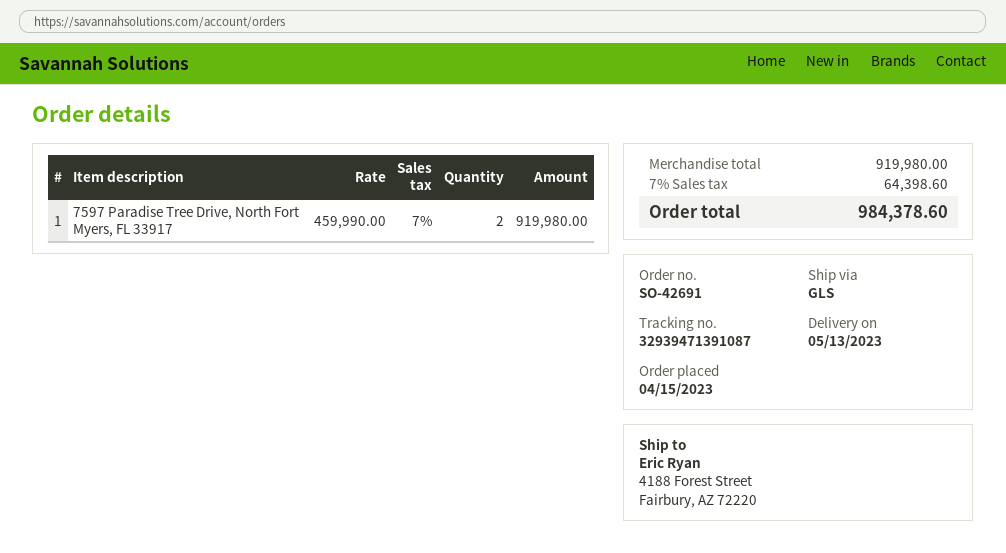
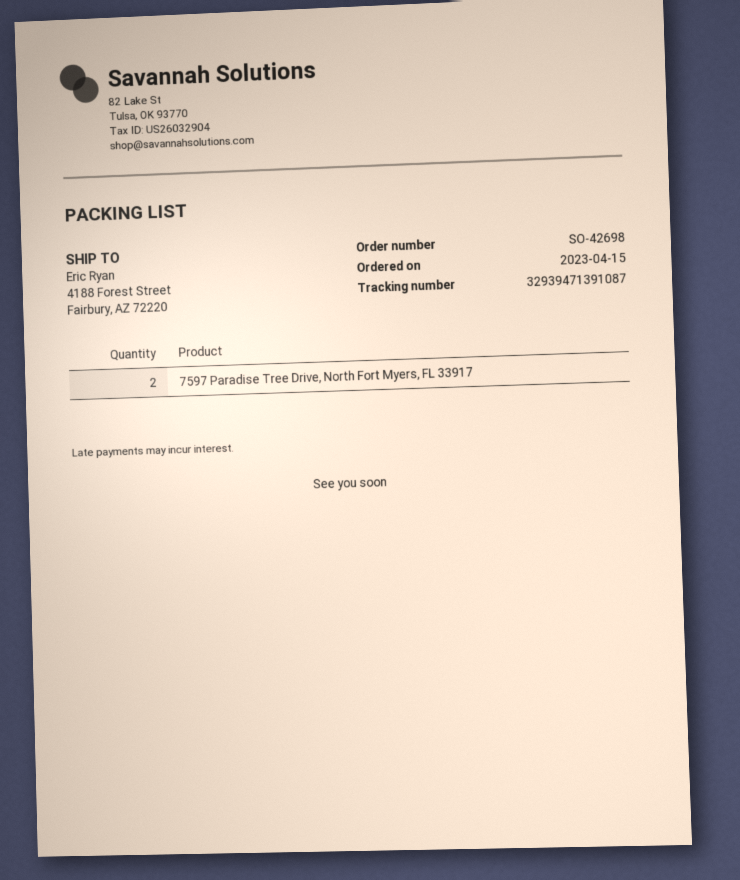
order number: SO-42691 -> SO-42698

